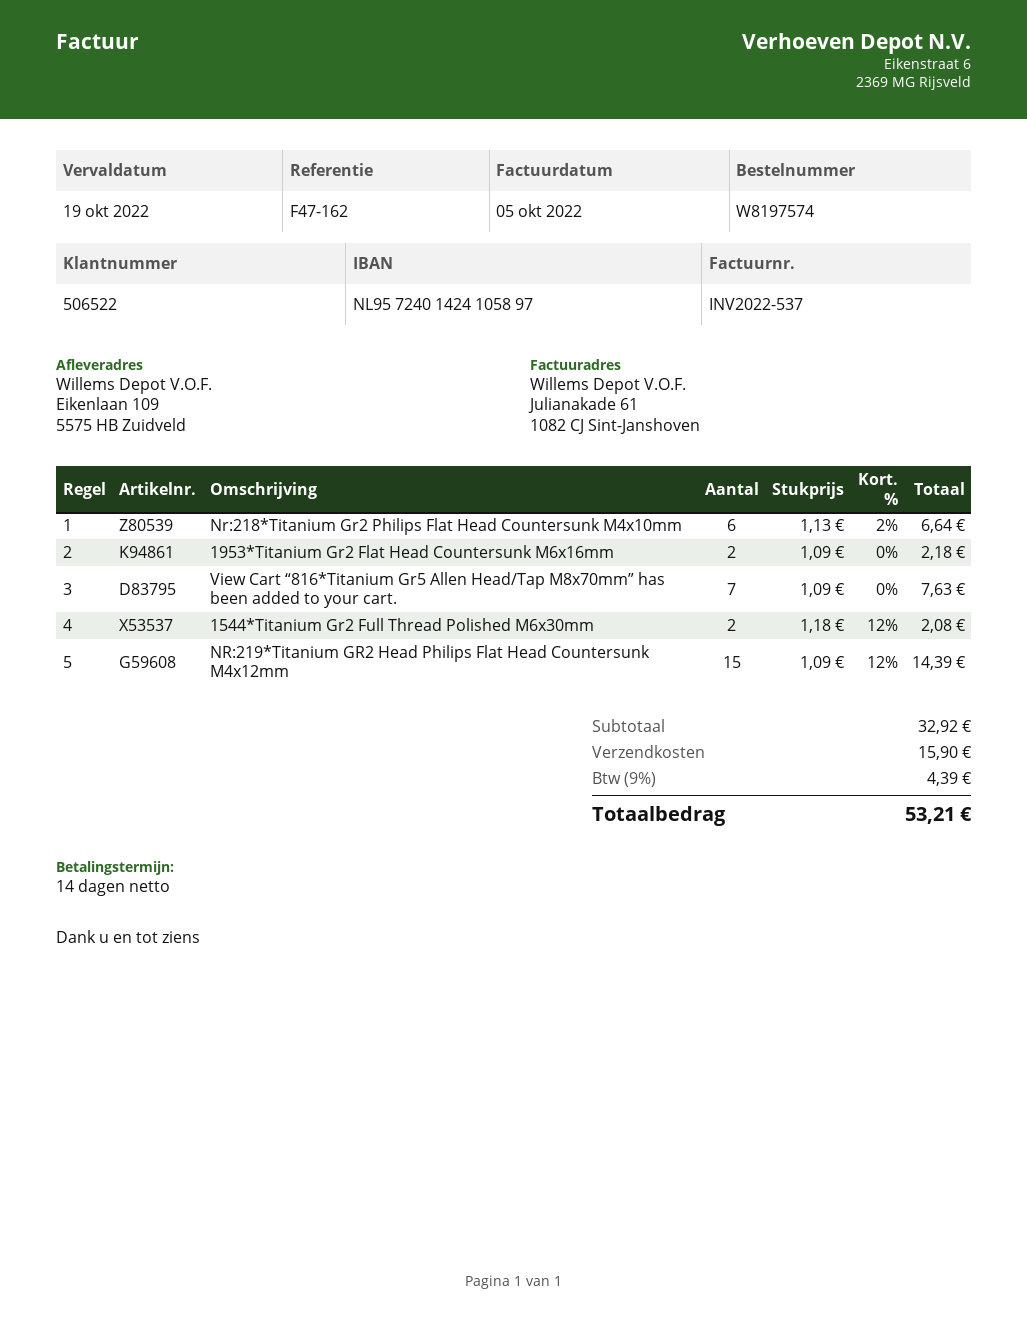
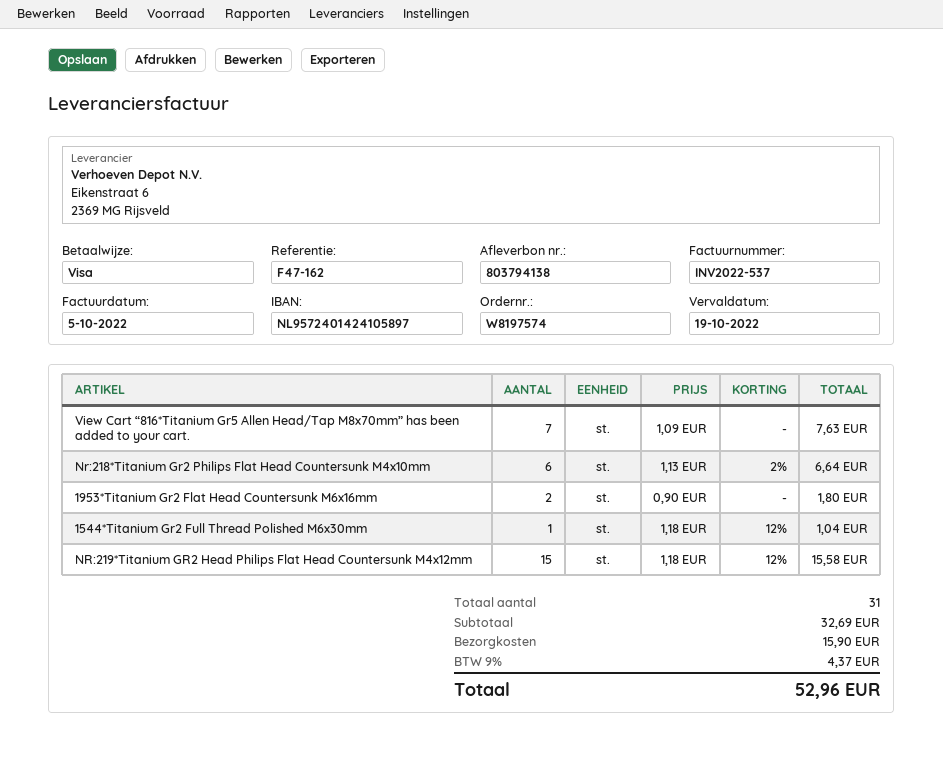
1953*Titanium Gr2 Flat Head Countersunk M6x16mm: 2 x 1.09 = 2.18 -> 2 x 0.90 = 1.80
1544*Titanium Gr2 Full Thread Polished M6x30mm: 2 x 1.18 - 12% = 2.08 -> 1 x 1.18 - 12% = 1.04
NR:219*Titanium GR2 Head Philips Flat Head Countersunk M4x12mm: 15 x 1.09 - 12% = 14.39 -> 15 x 1.18 - 12% = 15.58
subtotal: 32.92 -> 32.69
tax: 9% = 4.39 -> 9% = 4.37
total: 53.21 -> 52.96

